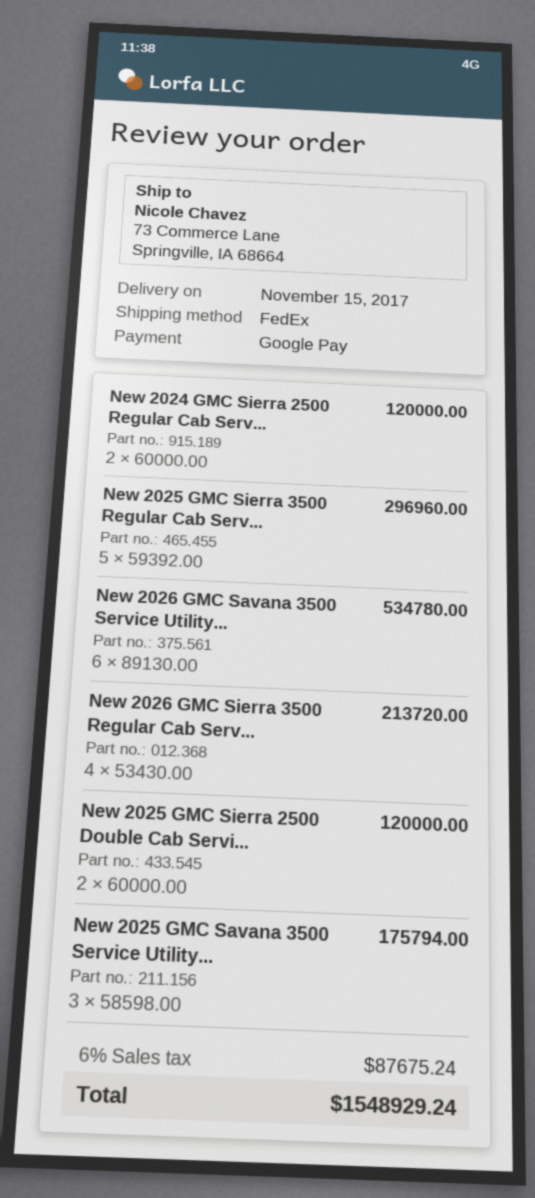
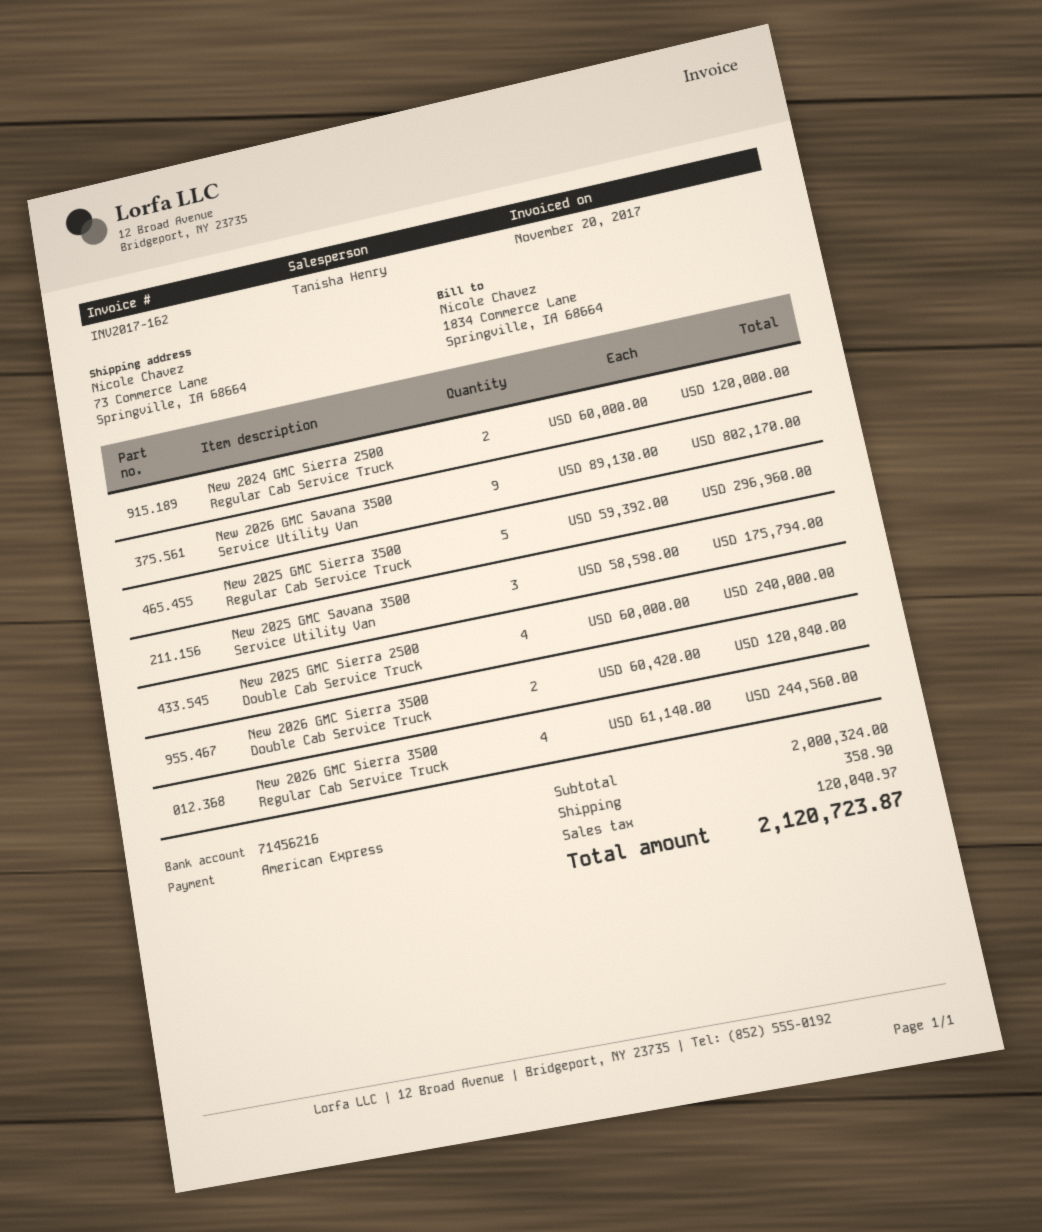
payment method: Google Pay -> American Express
New 2026 GMC Savana 3500 Service Utility...: 6 x 89130.00 = 534780.00 -> 9 x 89130.00 = 802170.00
New 2026 GMC Sierra 3500 Regular Cab Serv...: 4 x 53430.00 = 213720.00 -> 4 x 61140.00 = 244560.00
New 2025 GMC Sierra 2500 Double Cab Servi...: 2 x 60000.00 = 120000.00 -> 4 x 60000.00 = 240000.00
New 2026 GMC Sierra 3500 Double Cab Service Truck: none -> 2 x 60420.00 = 120840.00
shipping: none -> 358.90
tax: 87675.24 -> 120040.97
total: 1548929.24 -> 2120723.87

